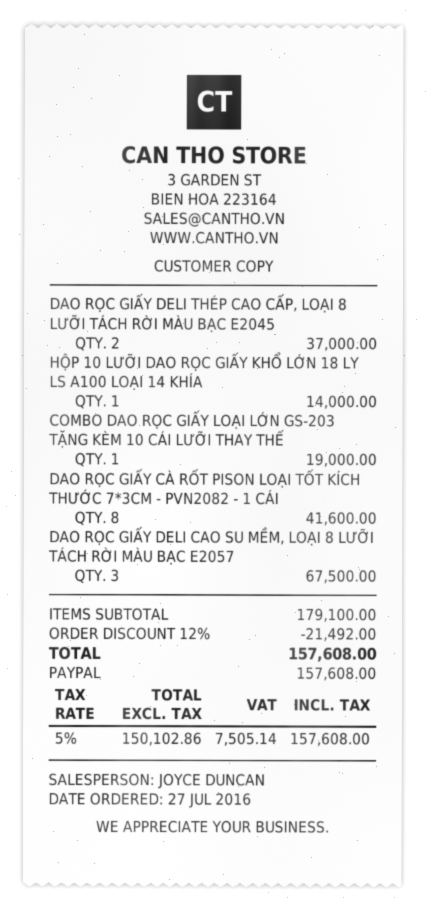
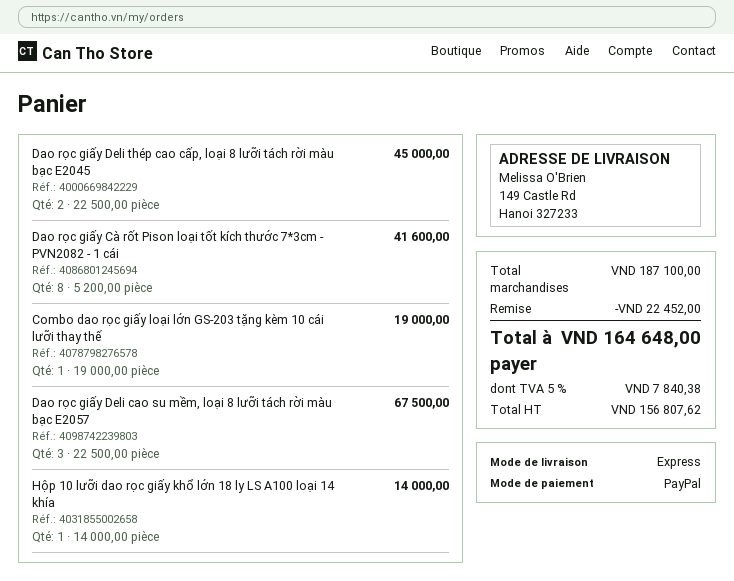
DAO RỌC GIẤY DELI THÉP CAO CẤP, LOẠI 8 LƯỠI TÁCH RỜI MÀU BẠC E2045: 2 for 37000.00 -> 2 for 45000.00
subtotal: 179100.00 -> 187100.00
discount: 21492.00 -> 22452.00
net: 150102.86 -> 156807.62
tax: 5% = 7505.14 -> 5% = 7840.38
total: 157608.00 -> 164648.00

